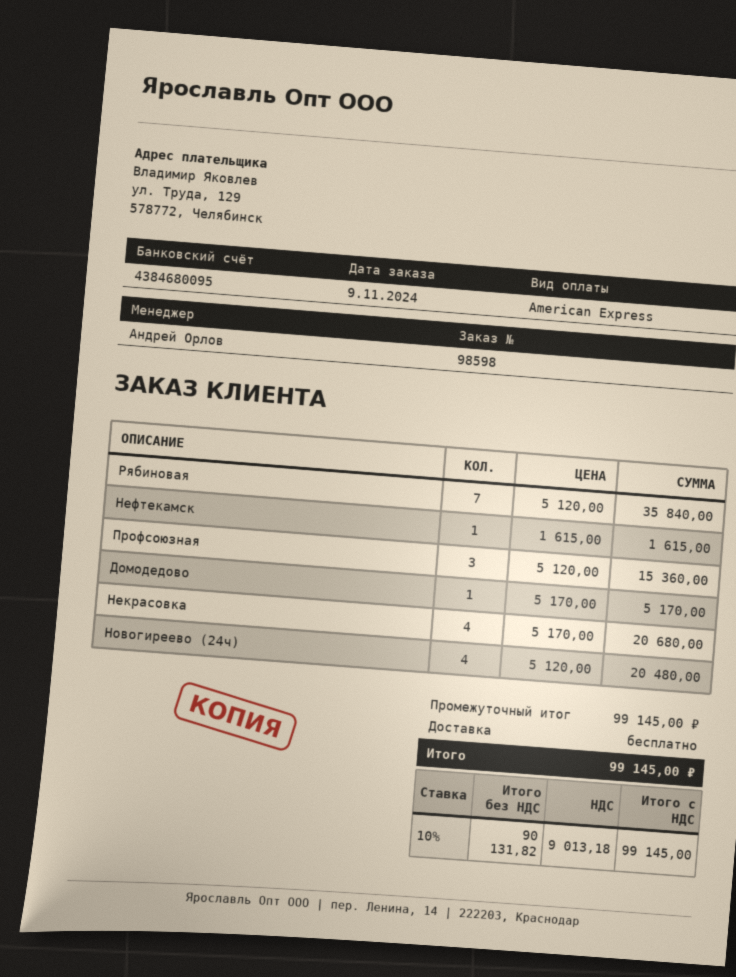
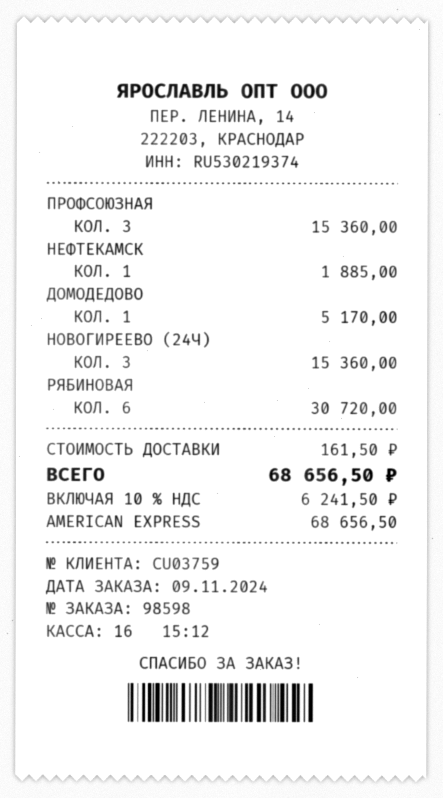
Рябиновая: 7 for 35840.00 -> 6 for 30720.00
Нефтекамск: 1 for 1615.00 -> 1 for 1885.00
Некрасовка: 4 for 20680.00 -> none
Новогиреево (24ч): 4 for 20480.00 -> 3 for 15360.00
shipping: 0.00 -> 161.50
tax: 10% = 9013.18 -> 10% = 6241.50
total: 99145.00 -> 68656.50

